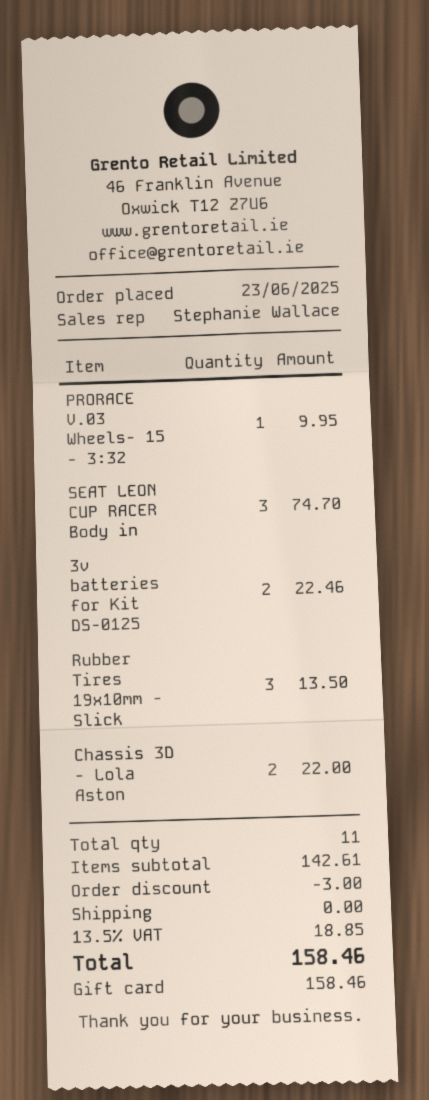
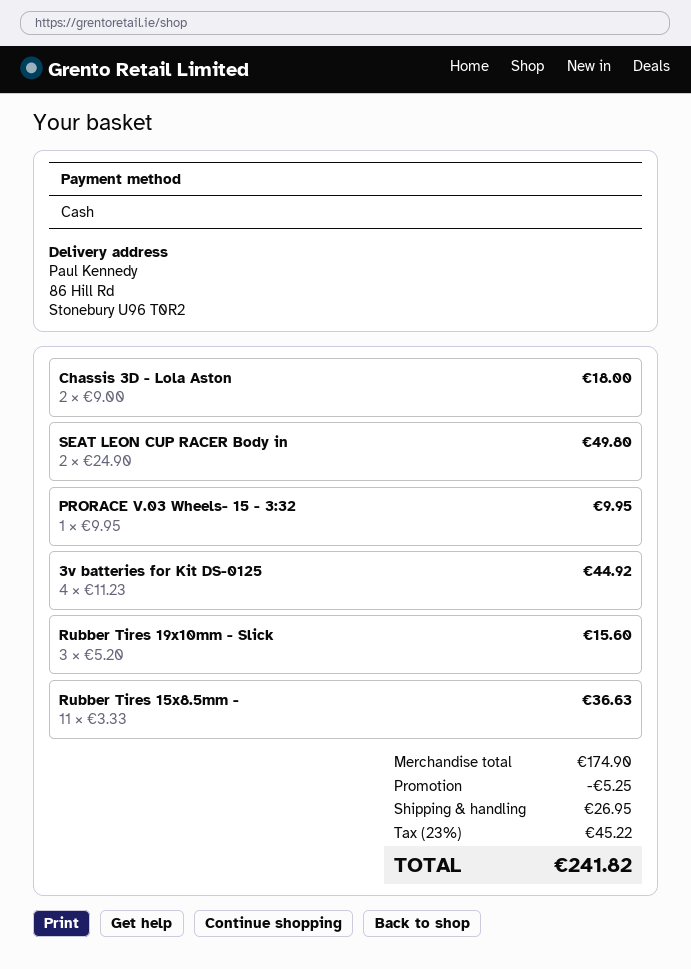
payment method: gift card -> cash
SEAT LEON CUP RACER Body in: 3 for 74.70 -> 2 for 49.80
3v batteries for Kit DS-0125: 2 for 22.46 -> 4 for 44.92
Rubber Tires 19x10mm - Slick: 3 for 13.50 -> 3 for 15.60
Chassis 3D - Lola Aston: 2 for 22.00 -> 2 for 18.00
Rubber Tires 15x8.5mm -: none -> 11 for 36.63
subtotal: 142.61 -> 174.90
discount: 3.00 -> 5.25
shipping: 0.00 -> 26.95
tax: 13.5% = 18.85 -> 23% = 45.22
total: 158.46 -> 241.82

